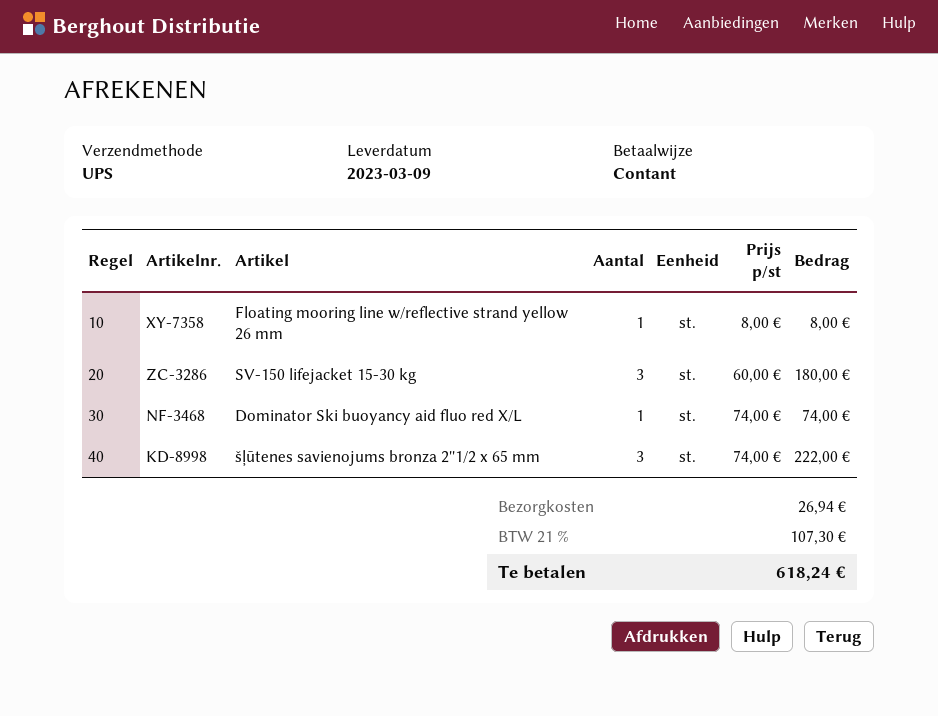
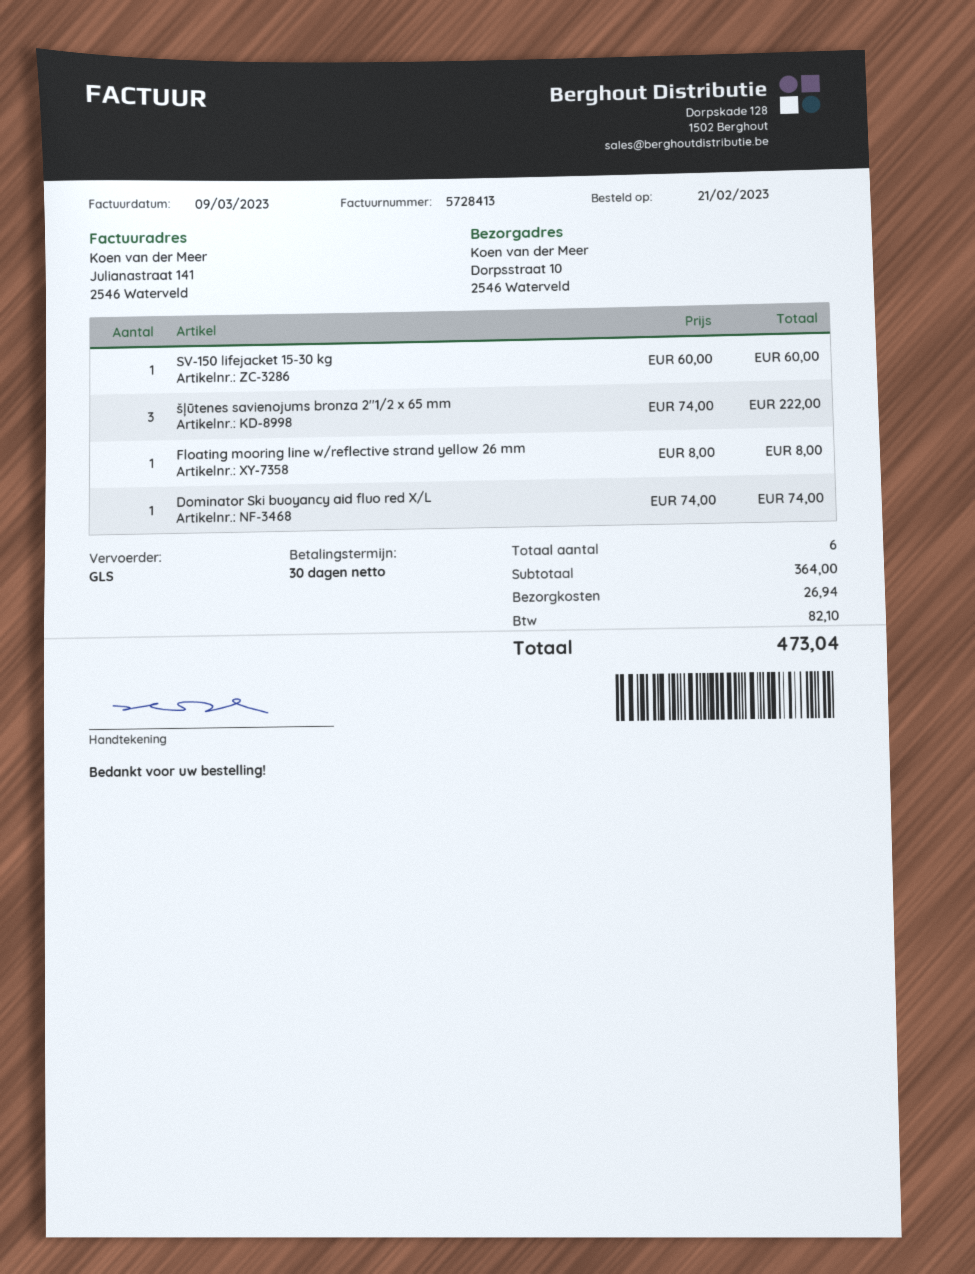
shipping method: UPS -> GLS
SV-150 lifejacket 15-30 kg: 3 x 60.00 = 180.00 -> 1 x 60.00 = 60.00
tax: 107.30 -> 82.10
total: 618.24 -> 473.04

